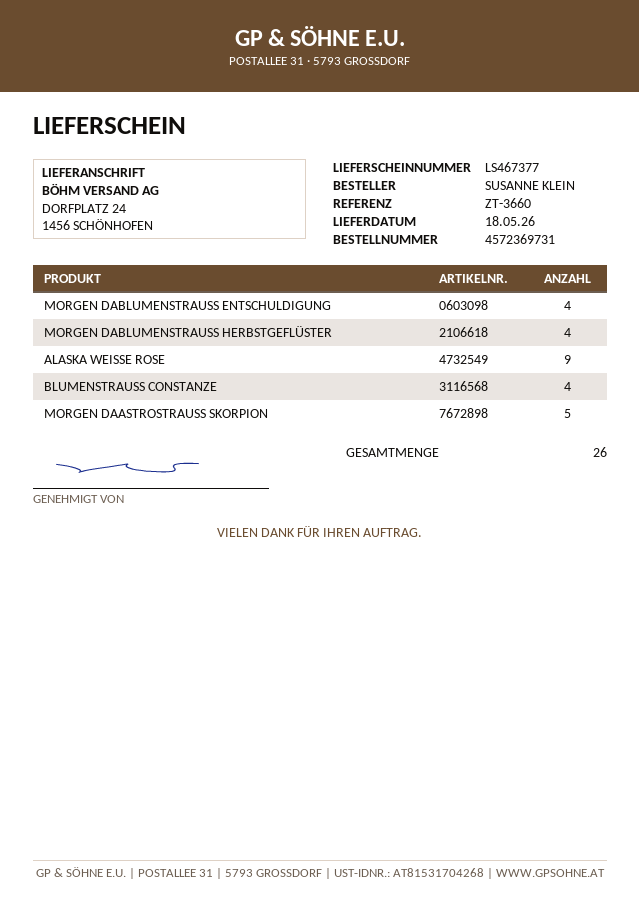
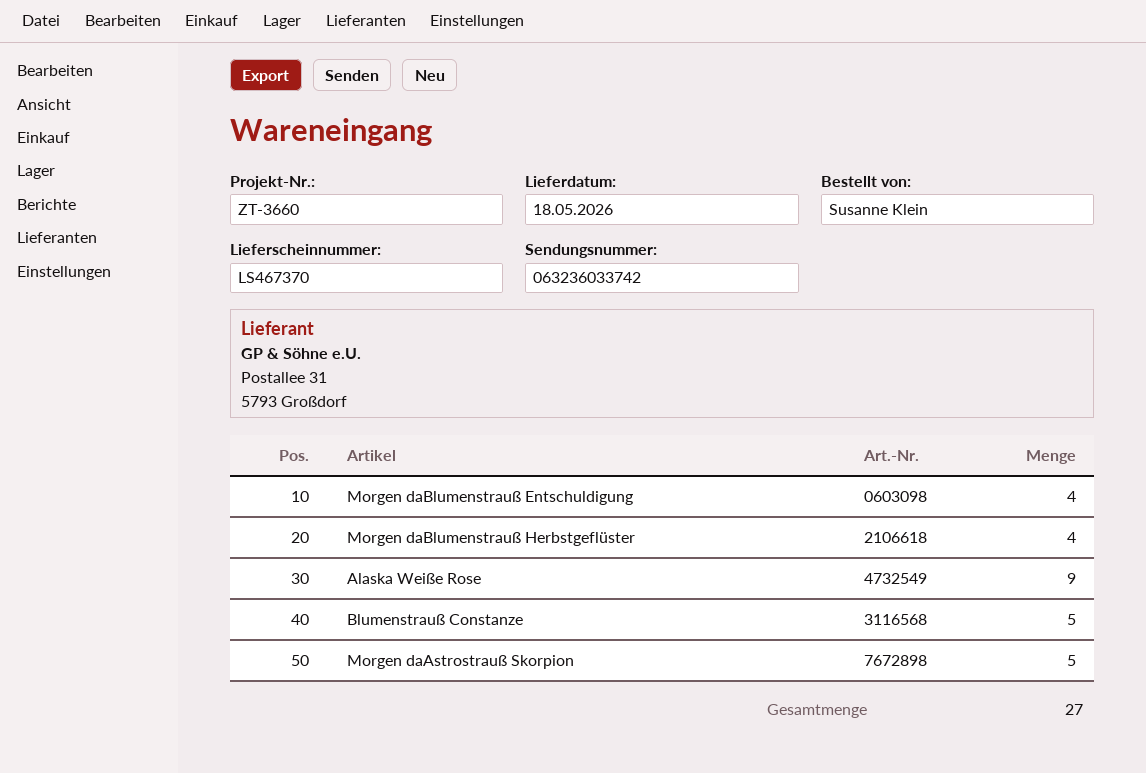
delivery note number: LS467377 -> LS467370
BLUMENSTRAUSS CONSTANZE: 4 -> 5
total quantity: 26 -> 27

